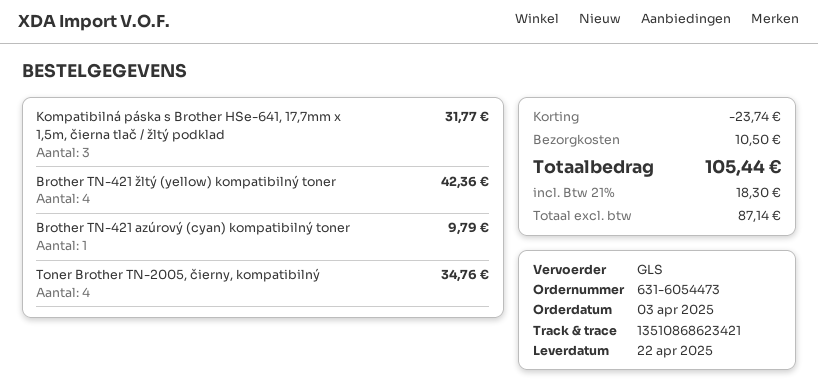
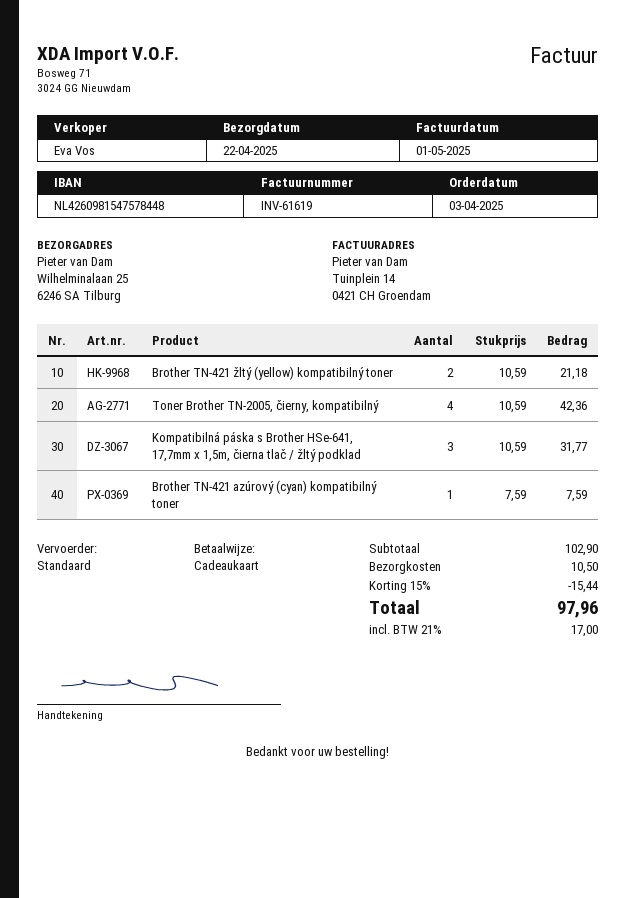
shipping method: GLS -> standard
Brother TN-421 žltý (yellow) kompatibilný toner: 4 for 42.36 -> 2 for 21.18
Brother TN-421 azúrový (cyan) kompatibilný toner: 1 for 9.79 -> 1 for 7.59
Toner Brother TN-2005, čierny, kompatibilný: 4 for 34.76 -> 4 for 42.36
discount: 23.74 -> 15.44
tax: 21% = 18.30 -> 21% = 17.00
total: 105.44 -> 97.96

